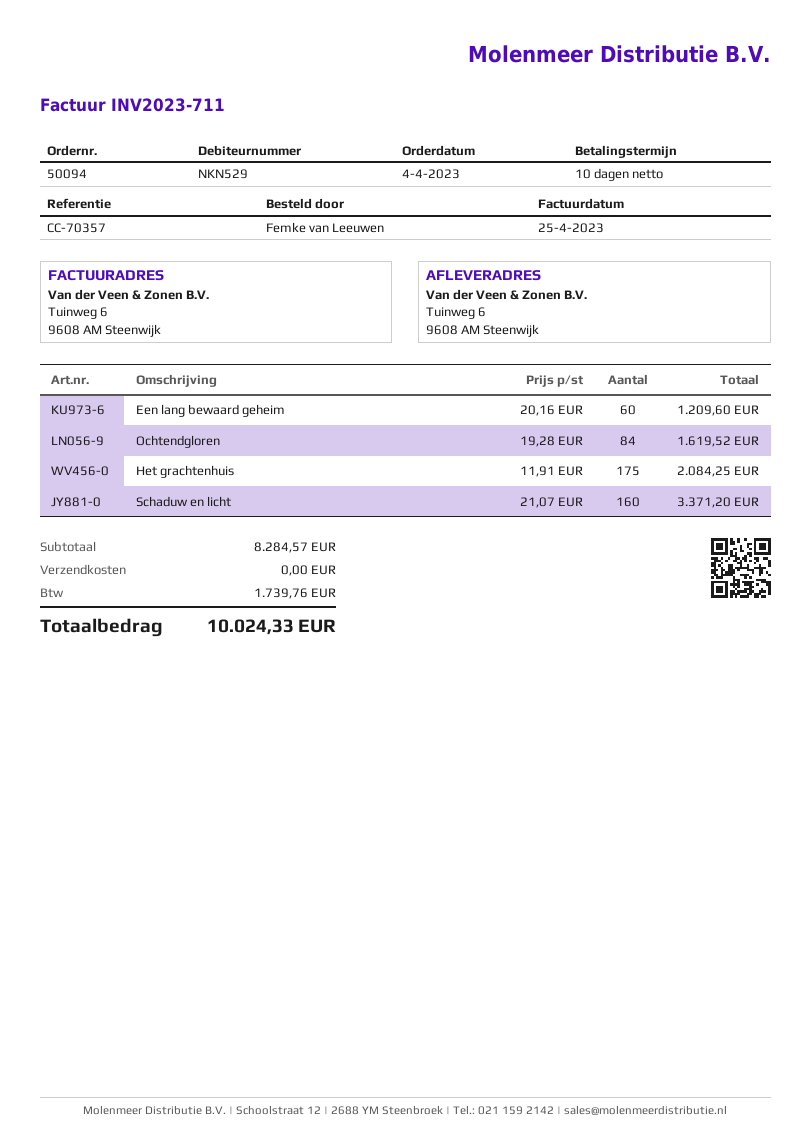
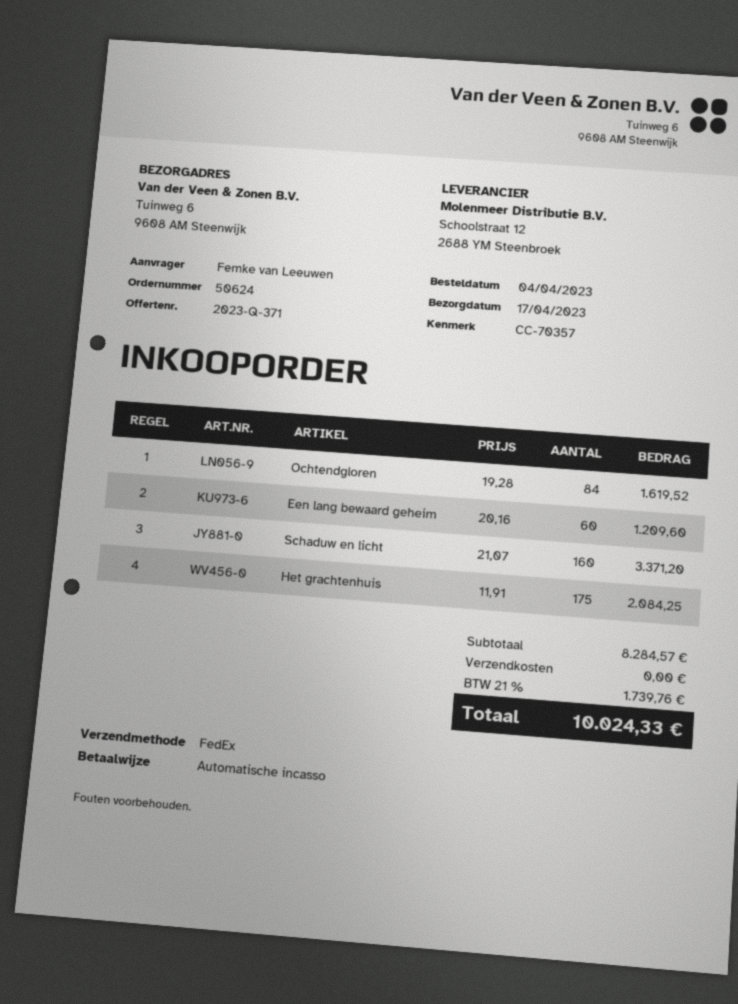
order number: 50094 -> 50624

